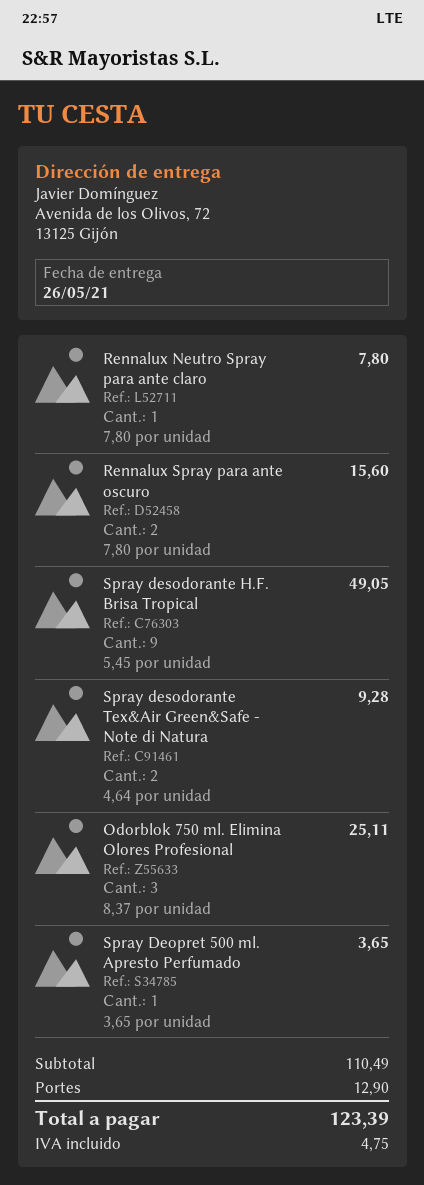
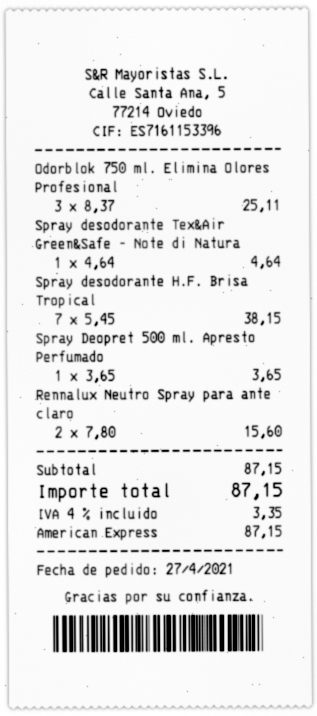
Rennalux Neutro Spray para ante claro: 1 x 7.80 = 7.80 -> 2 x 7.80 = 15.60
Rennalux Spray para ante oscuro: 2 x 7.80 = 15.60 -> none
Spray desodorante H.F. Brisa Tropical: 9 x 5.45 = 49.05 -> 7 x 5.45 = 38.15
Spray desodorante Tex&Air Green&Safe - Note di Natura: 2 x 4.64 = 9.28 -> 1 x 4.64 = 4.64
subtotal: 110.49 -> 87.15
shipping: 12.90 -> none
tax: 4.75 -> 3.35
total: 123.39 -> 87.15

